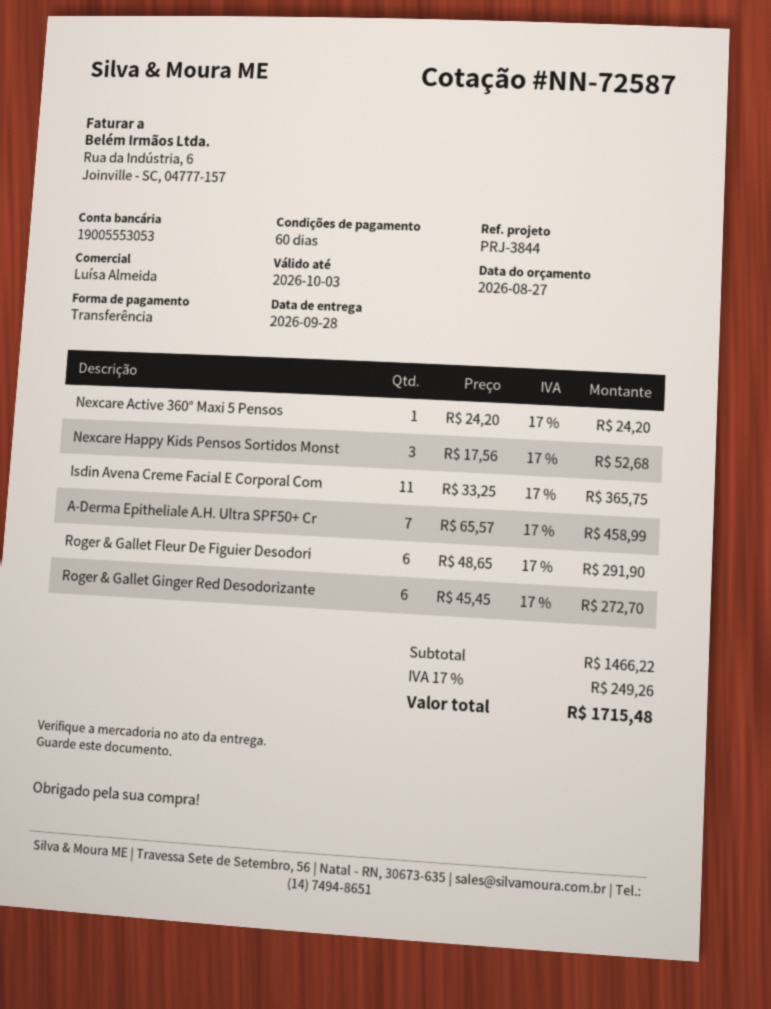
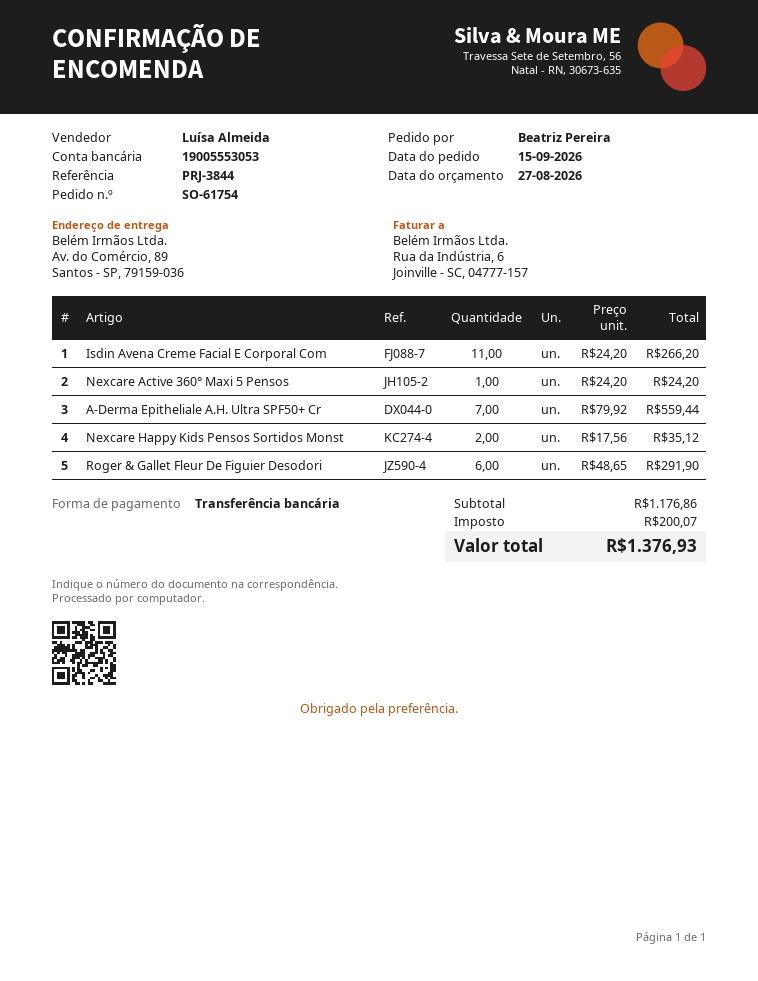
Nexcare Happy Kids Pensos Sortidos Monst: 3 x 17.56 = 52.68 -> 2 x 17.56 = 35.12
Isdin Avena Creme Facial E Corporal Com: 11 x 33.25 = 365.75 -> 11 x 24.20 = 266.20
A-Derma Epitheliale A.H. Ultra SPF50+ Cr: 7 x 65.57 = 458.99 -> 7 x 79.92 = 559.44
Roger & Gallet Ginger Red Desodorizante: 6 x 45.45 = 272.70 -> none
subtotal: 1466.22 -> 1176.86
tax: 249.26 -> 200.07
total: 1715.48 -> 1376.93

